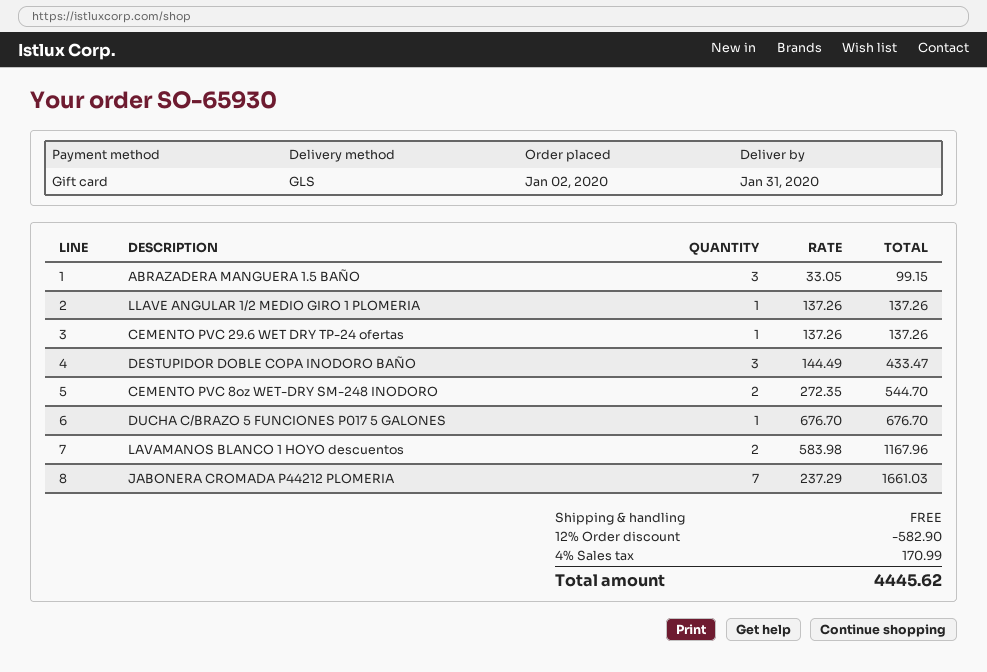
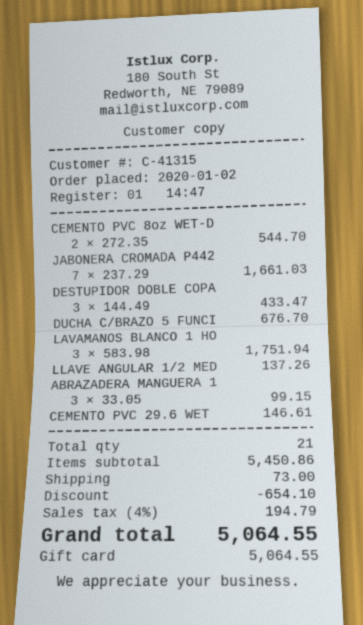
CEMENTO PVC 29.6 WET DRY TP-24 ofertas: 1 x 137.26 = 137.26 -> 1 x 146.61 = 146.61
LAVAMANOS BLANCO 1 HOYO descuentos: 2 x 583.98 = 1167.96 -> 3 x 583.98 = 1751.94
discount: 582.90 -> 654.10
shipping: 0.00 -> 73.00
tax: 4% = 170.99 -> 4% = 194.79
total: 4445.62 -> 5064.55

